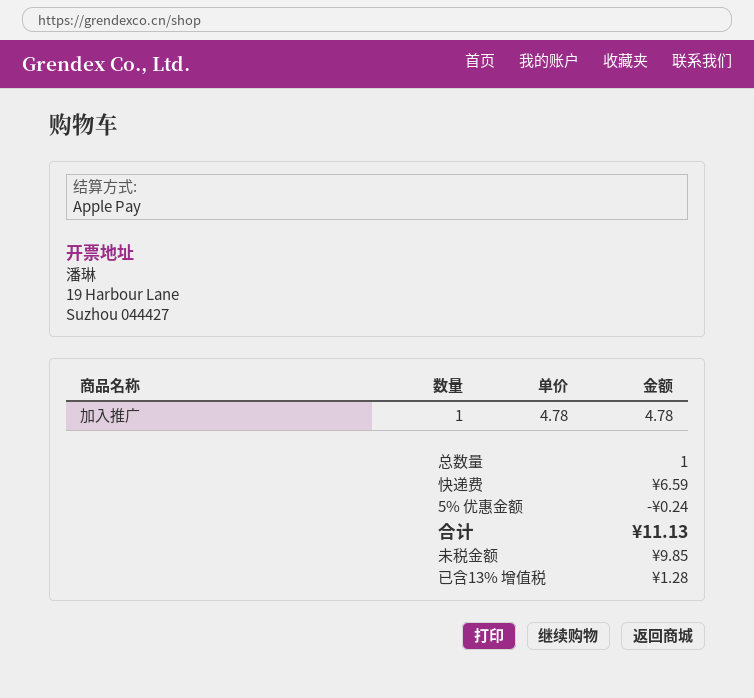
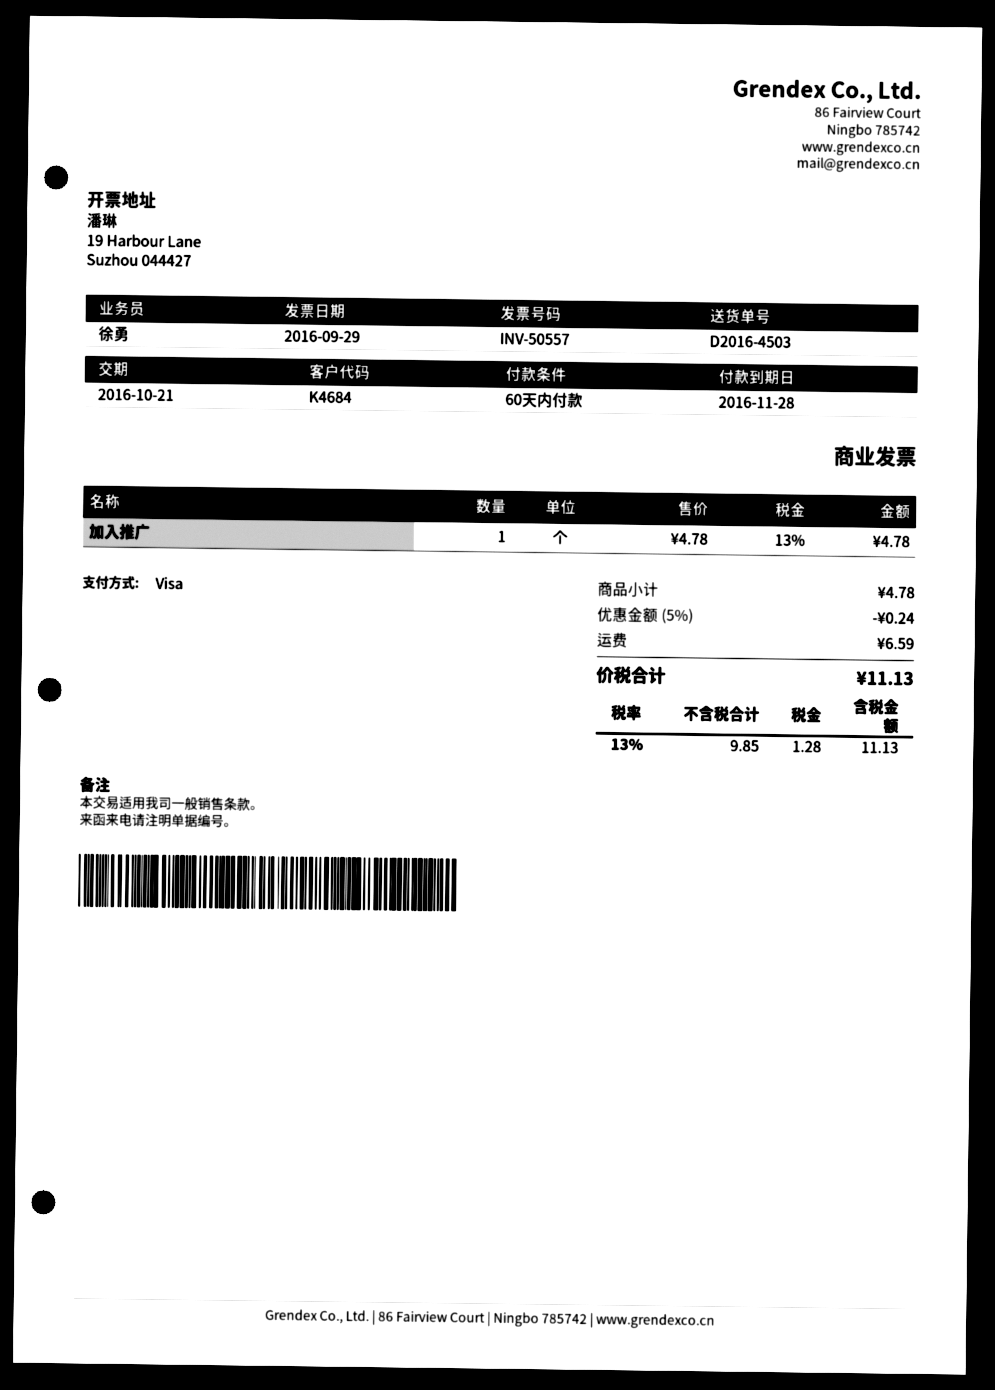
payment method: Apple Pay -> Visa

